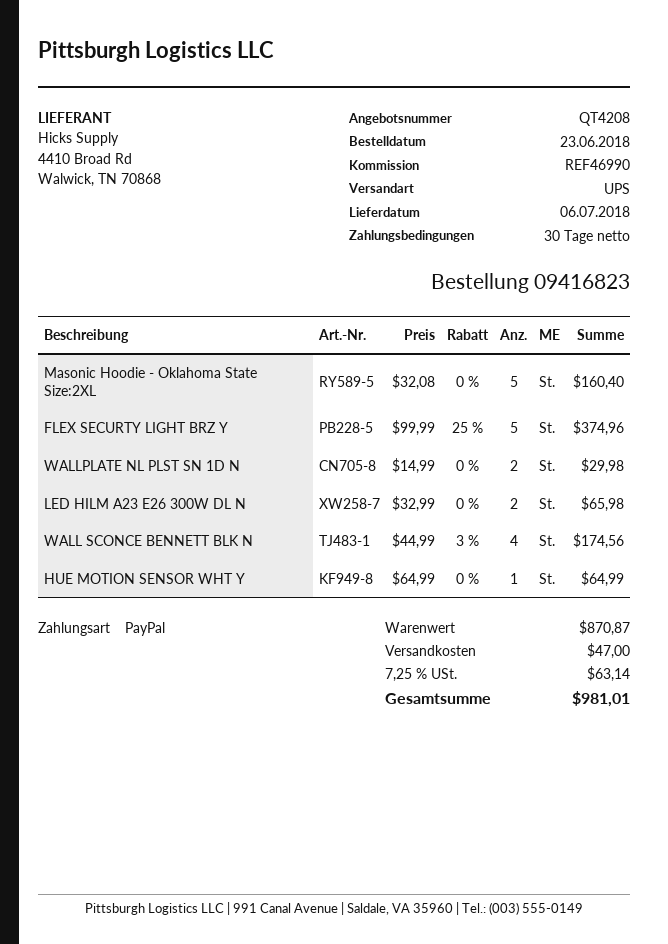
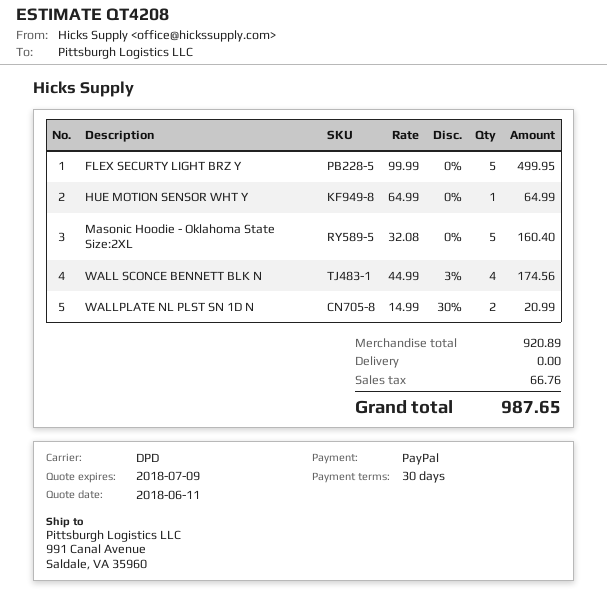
shipping method: UPS -> DPD
FLEX SECURTY LIGHT BRZ Y: 5 x 99.99 - 25% = 374.96 -> 5 x 99.99 = 499.95
WALLPLATE NL PLST SN 1D N: 2 x 14.99 = 29.98 -> 2 x 14.99 - 30% = 20.99
LED HILM A23 E26 300W DL N: 2 x 32.99 = 65.98 -> none
subtotal: 870.87 -> 920.89
shipping: 47.00 -> 0.00
tax: 63.14 -> 66.76
total: 981.01 -> 987.65

